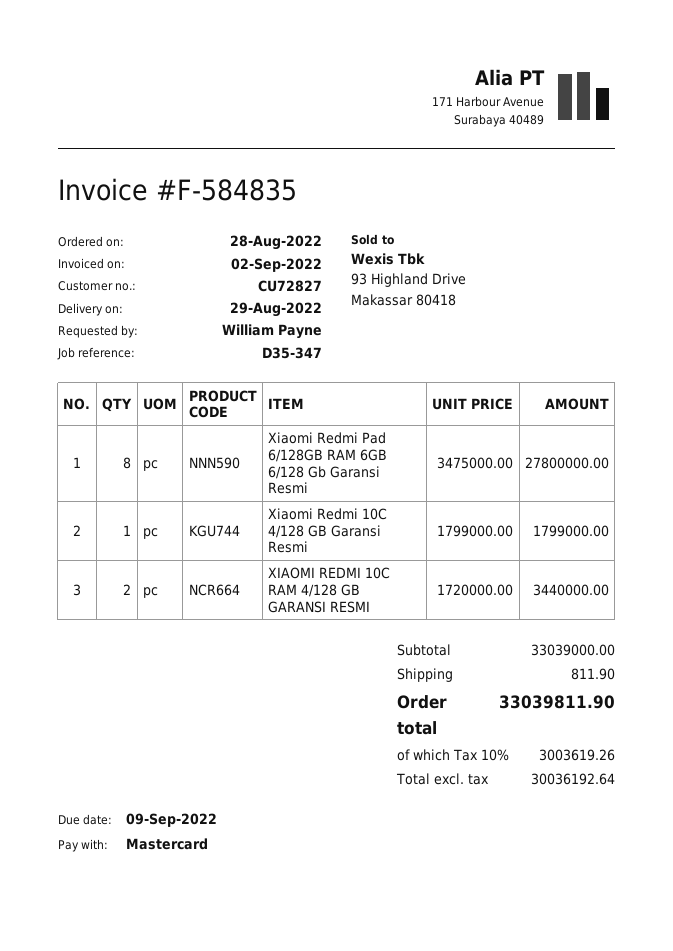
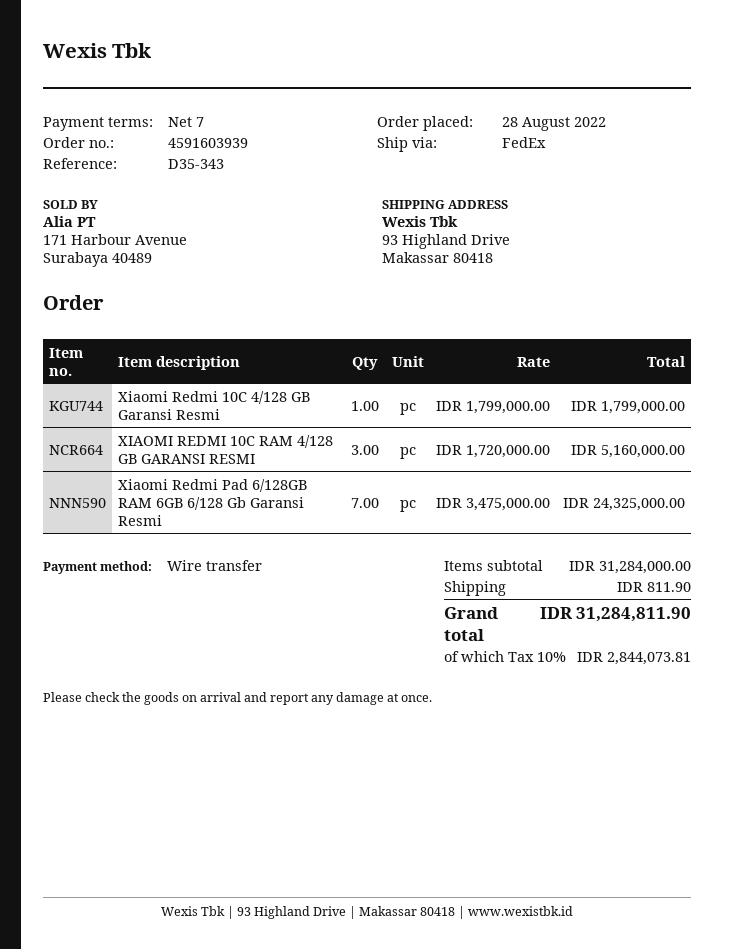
reference: D35-347 -> D35-343
payment method: Mastercard -> bank transfer
Xiaomi Redmi Pad 6/128GB RAM 6GB 6/128 Gb Garansi Resmi: 8 x 3475000.00 = 27800000.00 -> 7 x 3475000.00 = 24325000.00
XIAOMI REDMI 10C RAM 4/128 GB GARANSI RESMI: 2 x 1720000.00 = 3440000.00 -> 3 x 1720000.00 = 5160000.00
subtotal: 33039000.00 -> 31284000.00
tax: 10% = 3003619.26 -> 10% = 2844073.81
total: 33039811.90 -> 31284811.90

